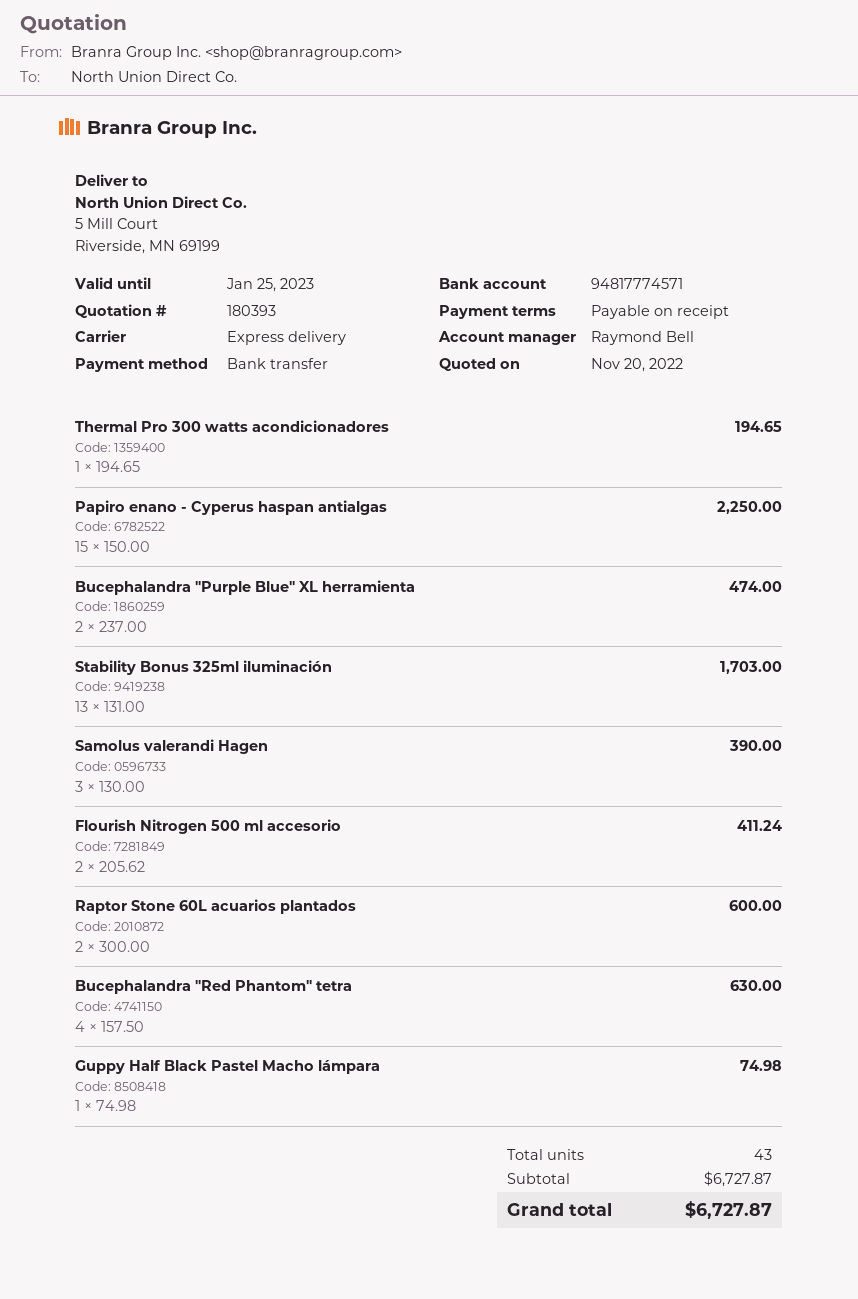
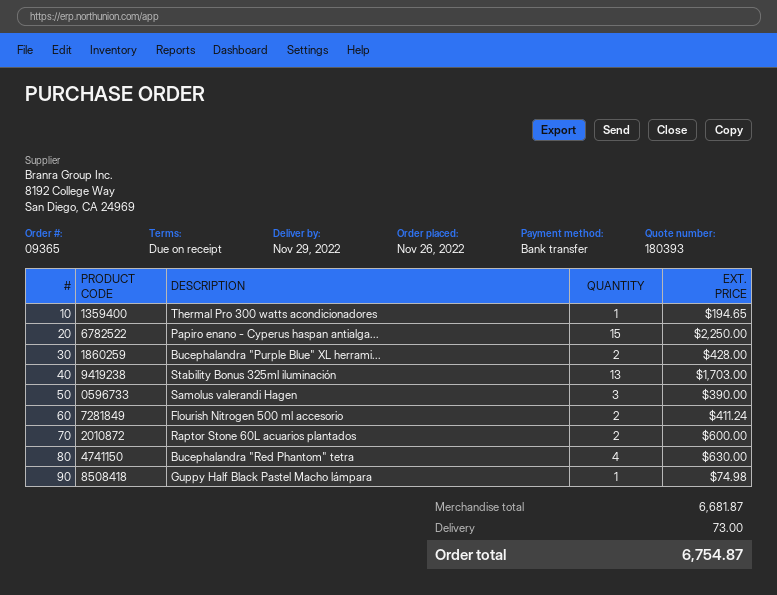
Bucephalandra "Purple Blue" XL herramienta: 2 for 474.00 -> 2 for 428.00
subtotal: 6727.87 -> 6681.87
shipping: none -> 73.00
total: 6727.87 -> 6754.87

